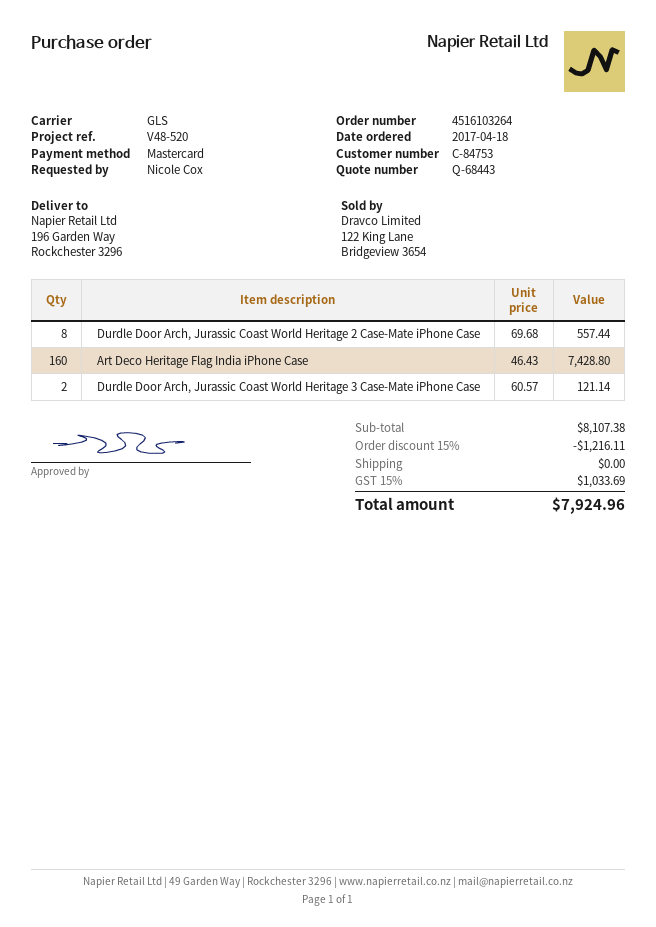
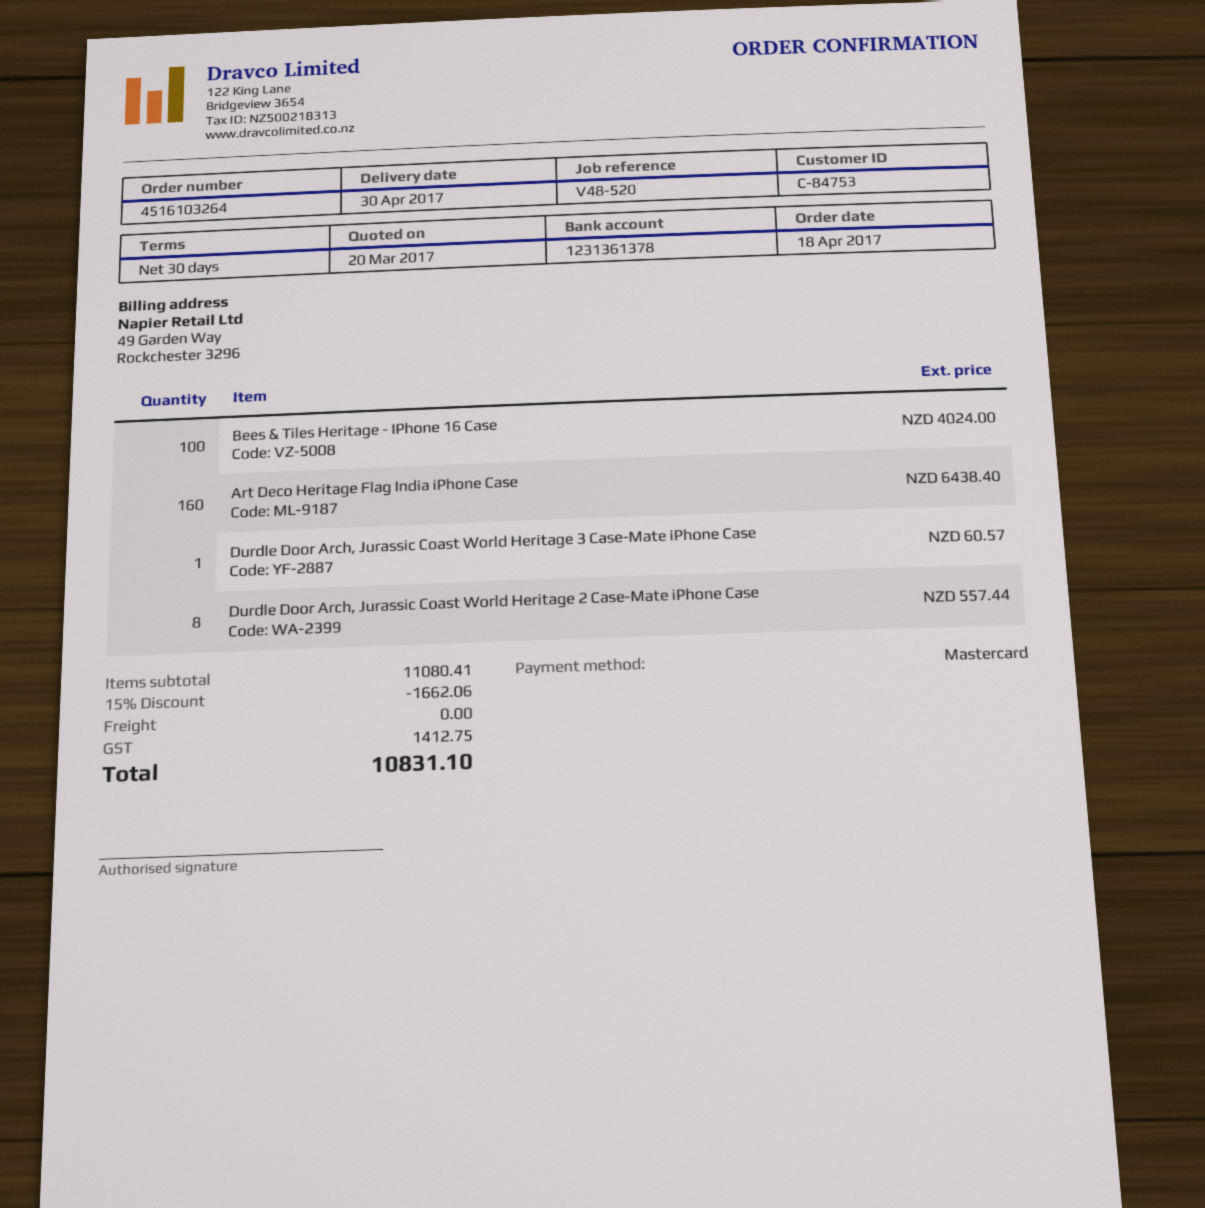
Art Deco Heritage Flag India iPhone Case: 160 for 7428.80 -> 160 for 6438.40
Durdle Door Arch, Jurassic Coast World Heritage 3 Case-Mate iPhone Case: 2 for 121.14 -> 1 for 60.57
Bees & Tiles Heritage - IPhone 16 Case: none -> 100 for 4024.00
subtotal: 8107.38 -> 11080.41
discount: 15% = 1216.11 -> 15% = 1662.06
tax: 1033.69 -> 1412.75
total: 7924.96 -> 10831.10

